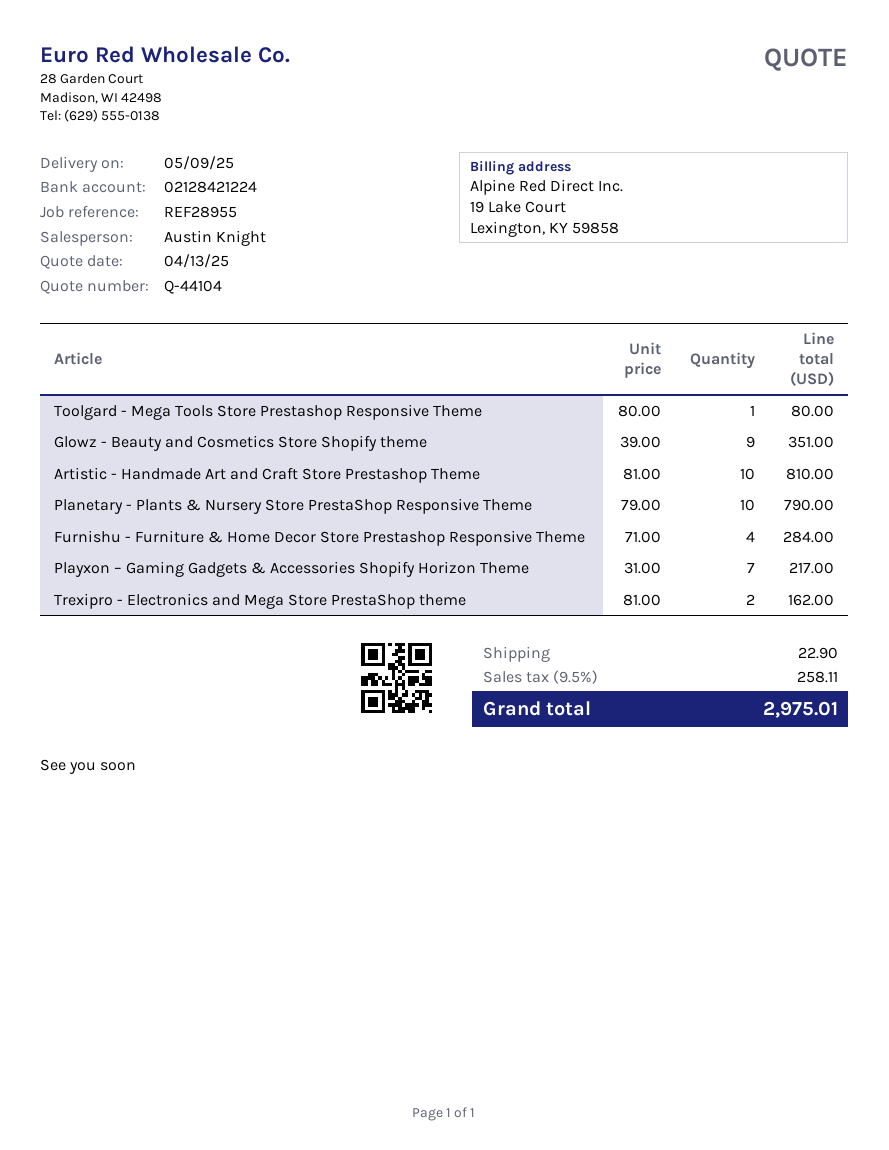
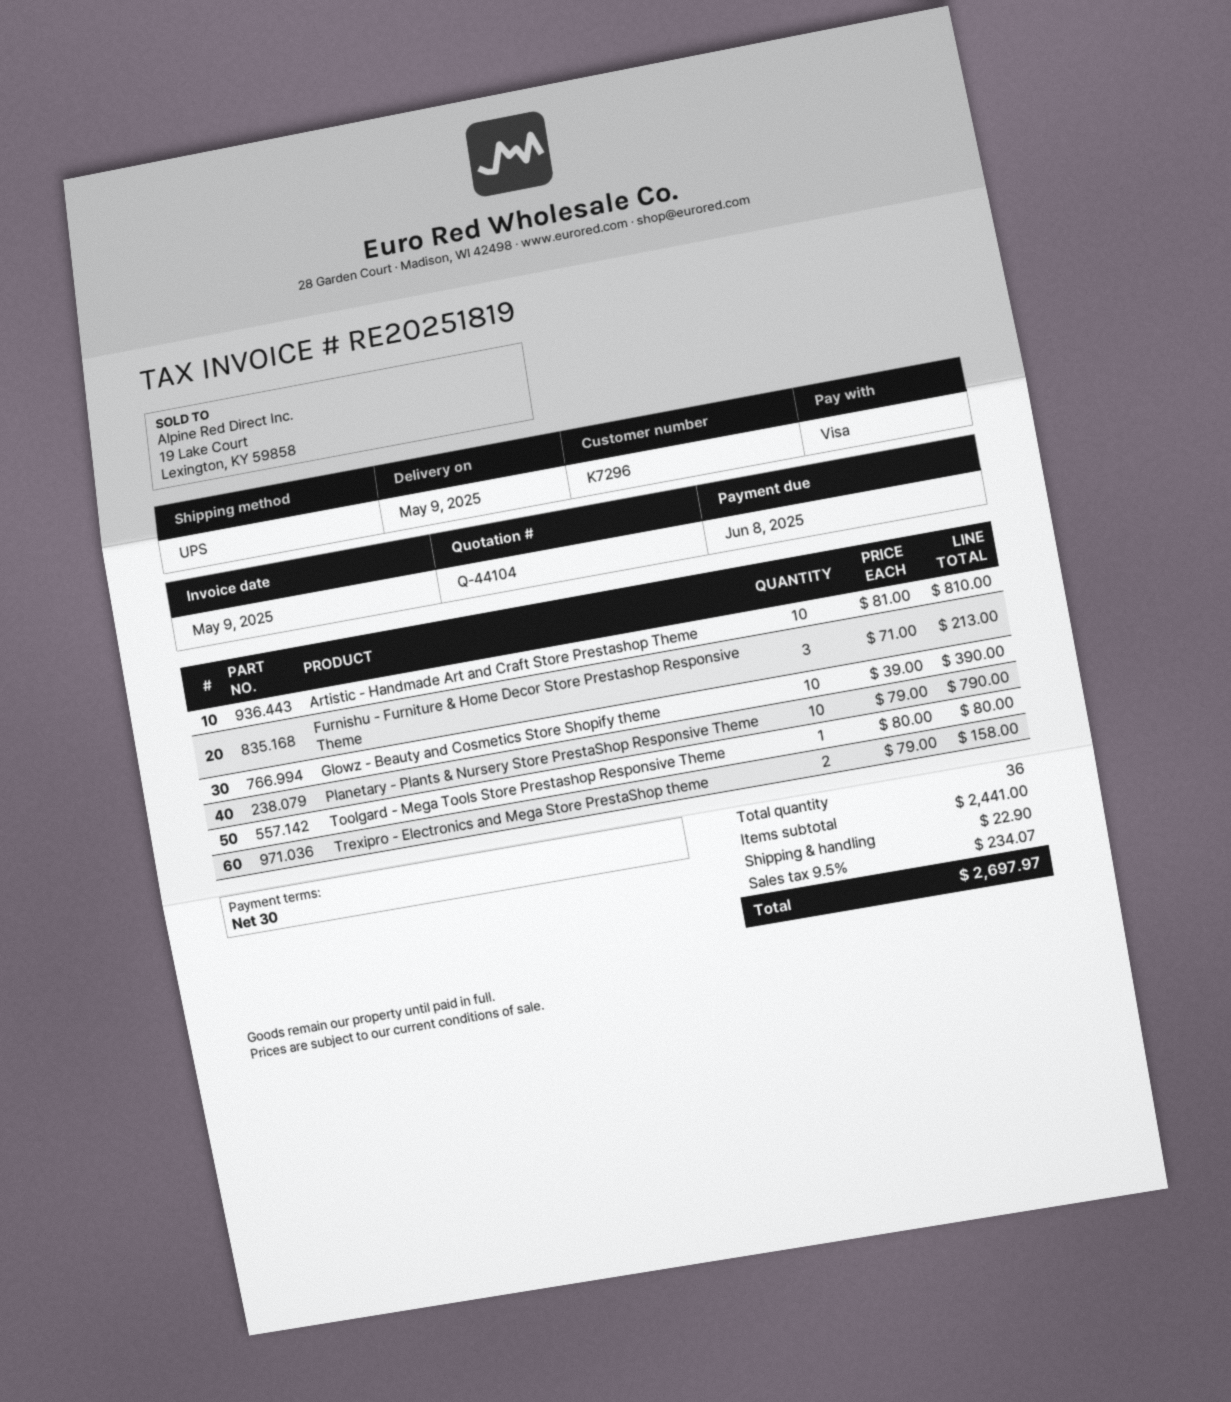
Glowz - Beauty and Cosmetics Store Shopify theme: 9 x 39.00 = 351.00 -> 10 x 39.00 = 390.00
Furnishu - Furniture & Home Decor Store Prestashop Responsive Theme: 4 x 71.00 = 284.00 -> 3 x 71.00 = 213.00
Playxon – Gaming Gadgets & Accessories Shopify Horizon Theme: 7 x 31.00 = 217.00 -> none
Trexipro - Electronics and Mega Store PrestaShop theme: 2 x 81.00 = 162.00 -> 2 x 79.00 = 158.00
tax: 9.5% = 258.11 -> 9.5% = 234.07
total: 2975.01 -> 2697.97

